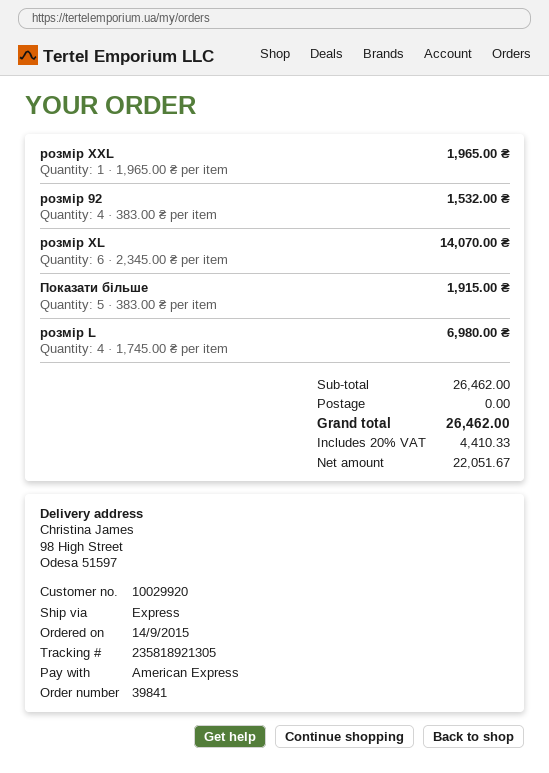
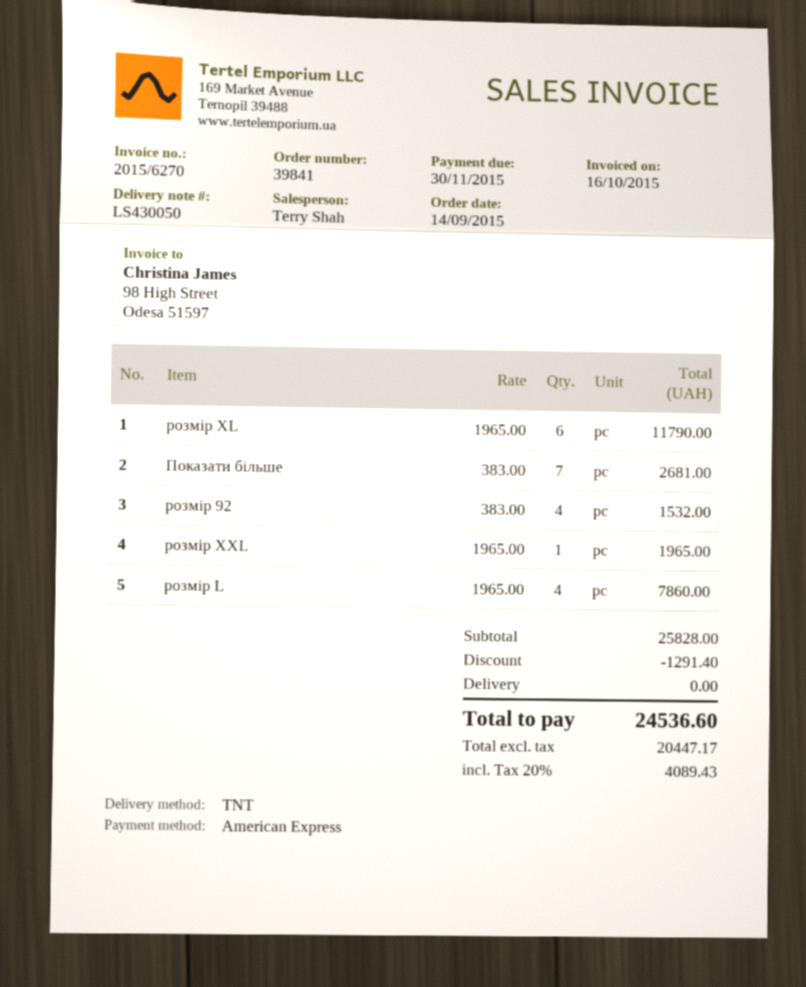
shipping method: express -> TNT
розмір XL: 6 x 2345.00 = 14070.00 -> 6 x 1965.00 = 11790.00
Показати більше: 5 x 383.00 = 1915.00 -> 7 x 383.00 = 2681.00
розмір L: 4 x 1745.00 = 6980.00 -> 4 x 1965.00 = 7860.00
subtotal: 26462.00 -> 25828.00
discount: none -> 1291.40
net: 22051.67 -> 20447.17
tax: 20% = 4410.33 -> 20% = 4089.43
total: 26462.00 -> 24536.60

